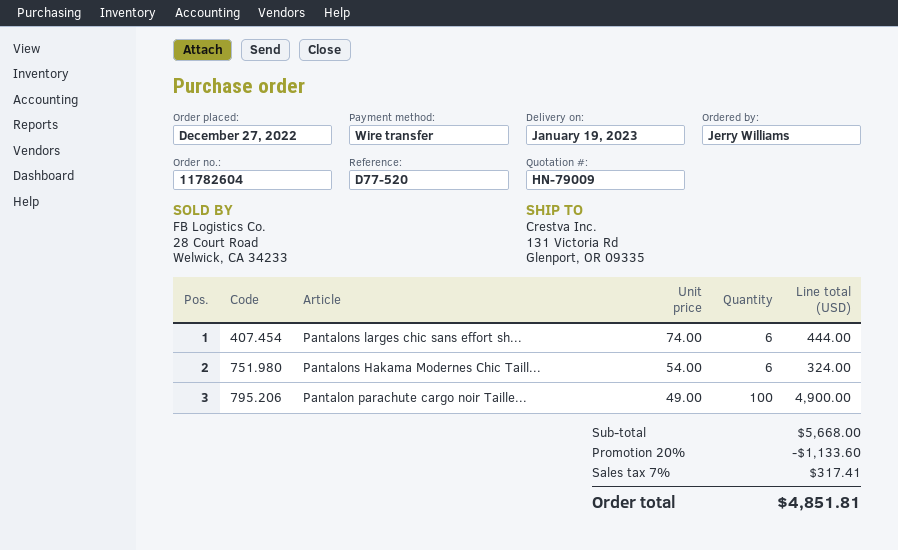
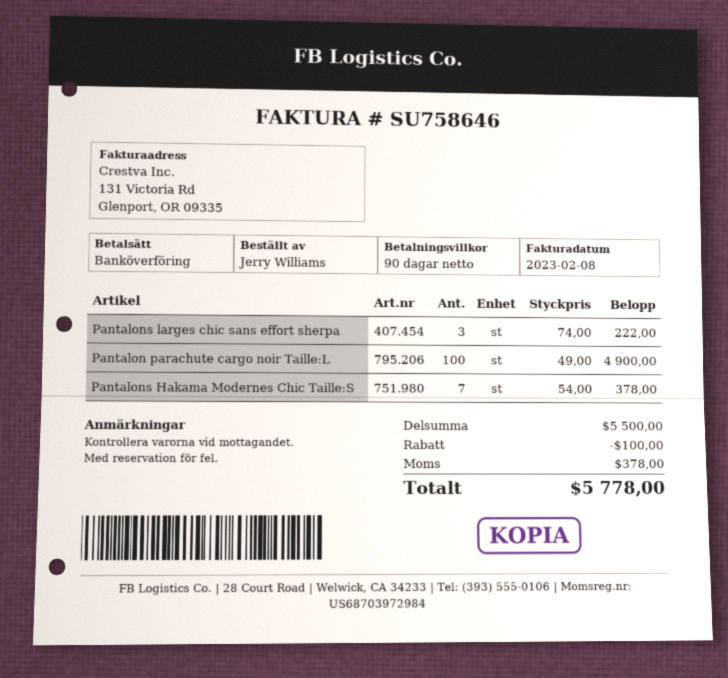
Pantalons larges chic sans effort sh...: 6 x 74.00 = 444.00 -> 3 x 74.00 = 222.00
Pantalons Hakama Modernes Chic Taill...: 6 x 54.00 = 324.00 -> 7 x 54.00 = 378.00
subtotal: 5668.00 -> 5500.00
discount: 1133.60 -> 100.00
tax: 317.41 -> 378.00
total: 4851.81 -> 5778.00

